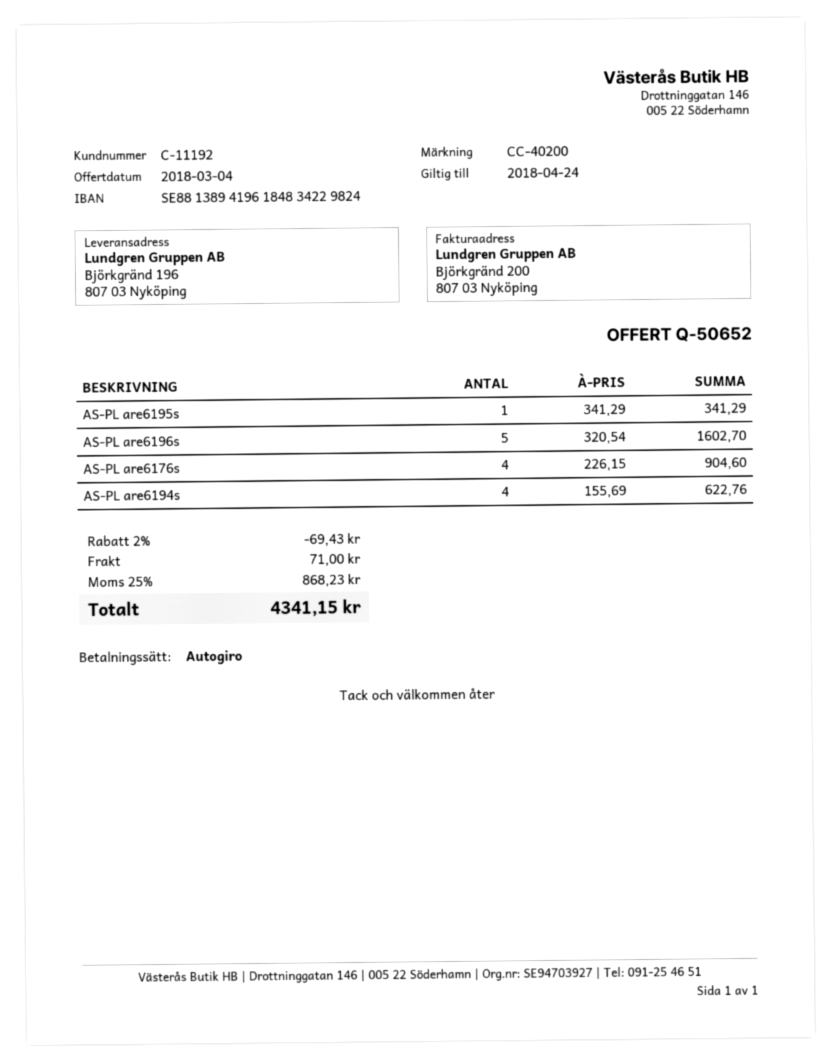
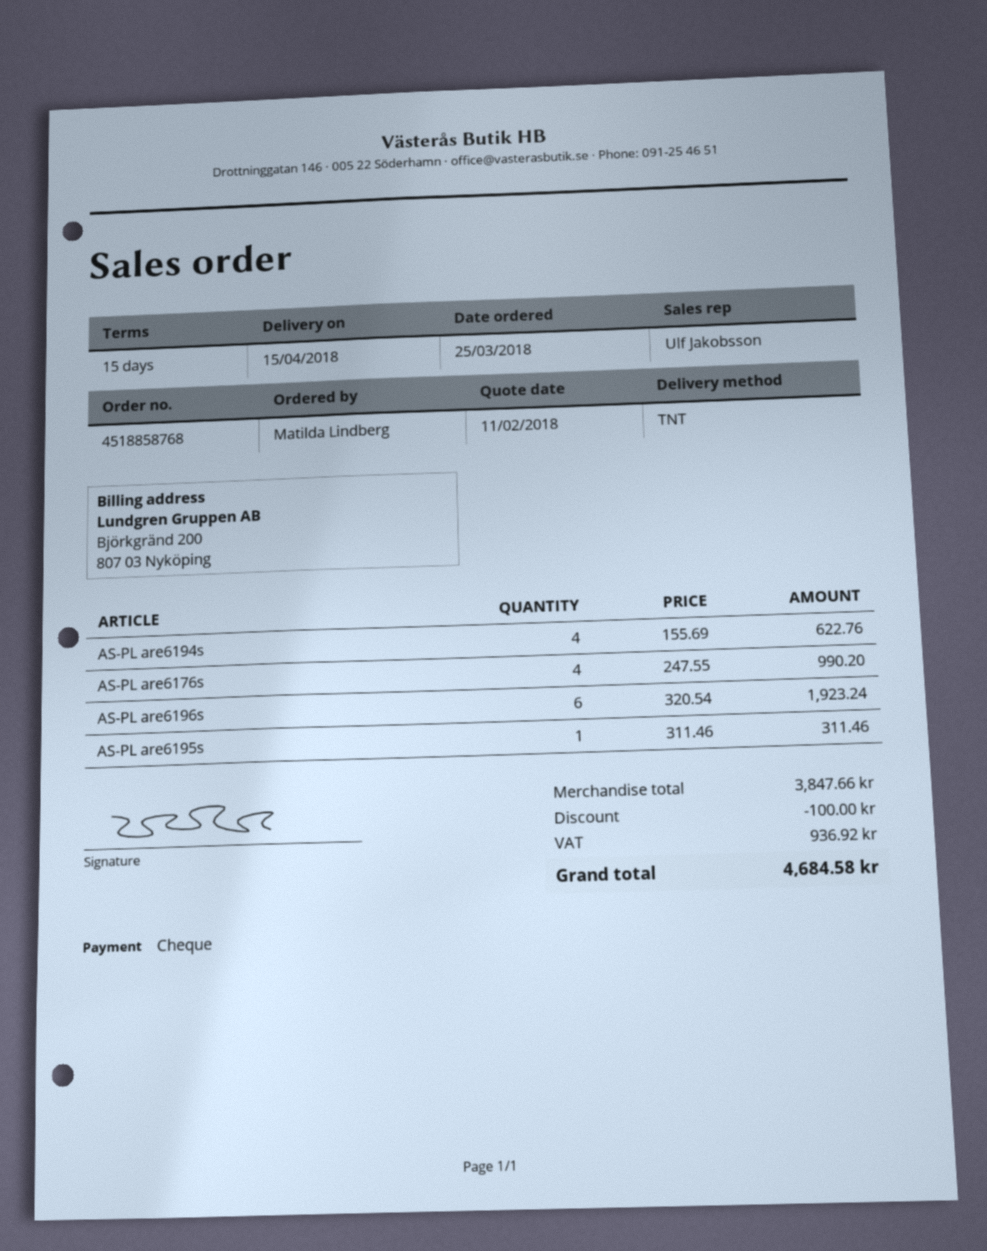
quote date: 2018-03-04 -> 2018-02-11
payment method: direct debit -> cheque
AS-PL are6195s: 1 x 341.29 = 341.29 -> 1 x 311.46 = 311.46
AS-PL are6196s: 5 x 320.54 = 1602.70 -> 6 x 320.54 = 1923.24
AS-PL are6176s: 4 x 226.15 = 904.60 -> 4 x 247.55 = 990.20
discount: 69.43 -> 100.00
shipping: 71.00 -> none
tax: 868.23 -> 936.92
total: 4341.15 -> 4684.58

